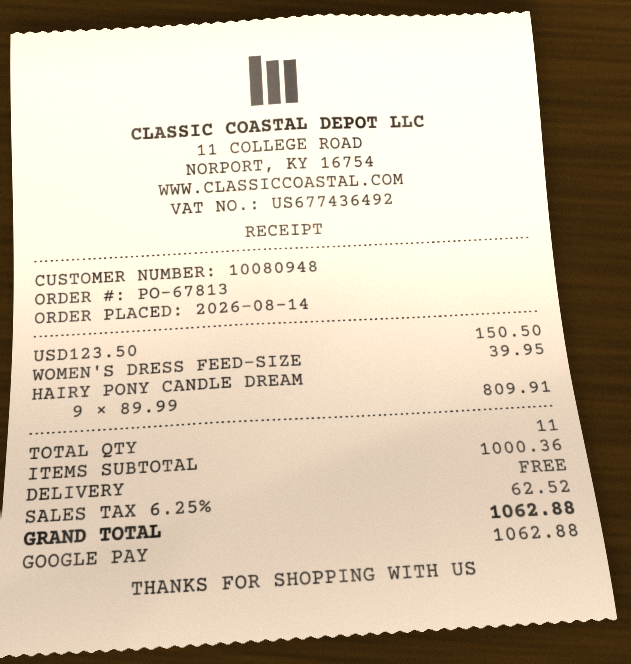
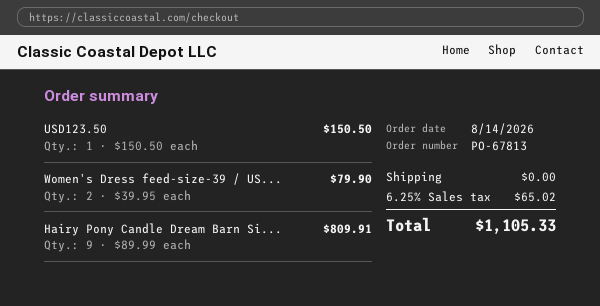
WOMEN'S DRESS FEED-SIZE: 1 x 39.95 = 39.95 -> 2 x 39.95 = 79.90
tax: 6.25% = 62.52 -> 6.25% = 65.02
total: 1062.88 -> 1105.33

